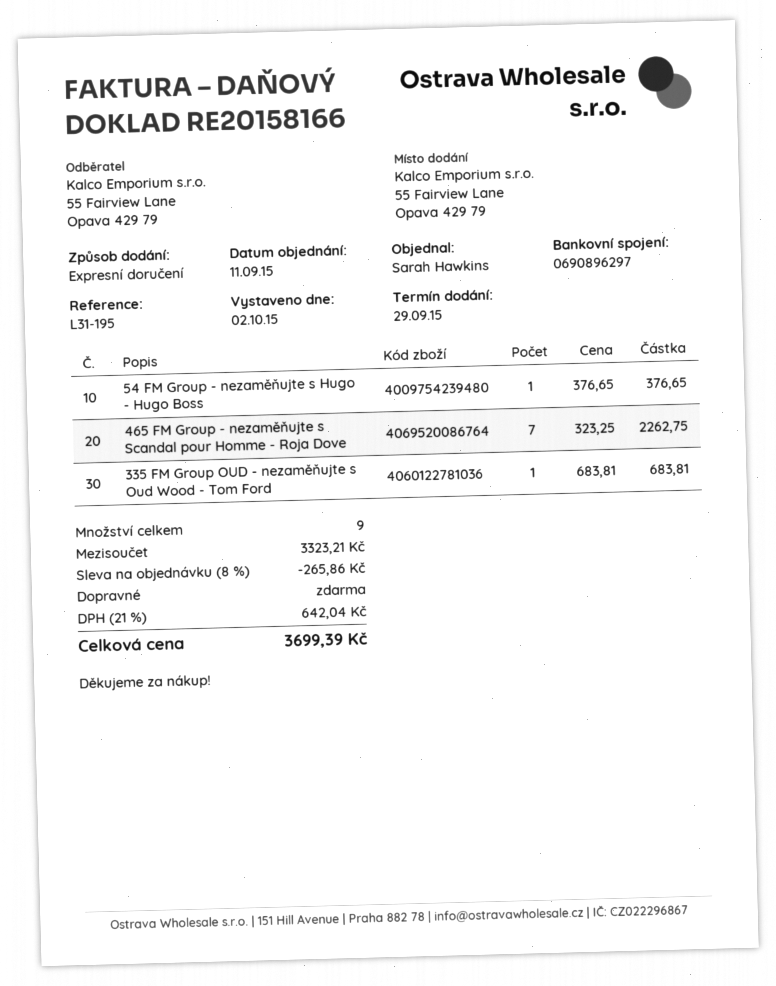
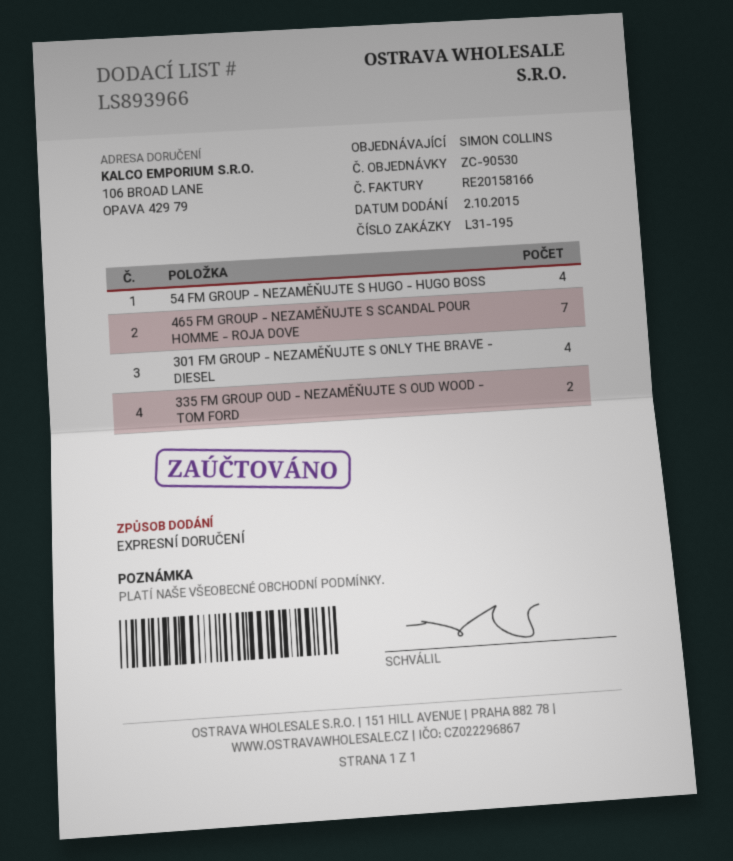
delivery date: 2015-09-29 -> 2015-10-02
ordered by: Sarah Hawkins -> SIMON COLLINS
ship to: 55 Fairview Lane, Opava 429 79 -> 106 BROAD LANE, OPAVA 429 79
54 FM Group - nezaměňujte s Hugo - Hugo Boss: 1 -> 4
335 FM Group OUD - nezaměňujte s Oud Wood - Tom Ford: 1 -> 2
301 FM GROUP - NEZAMĚŇUJTE S ONLY THE BRAVE - DIESEL: none -> 4

